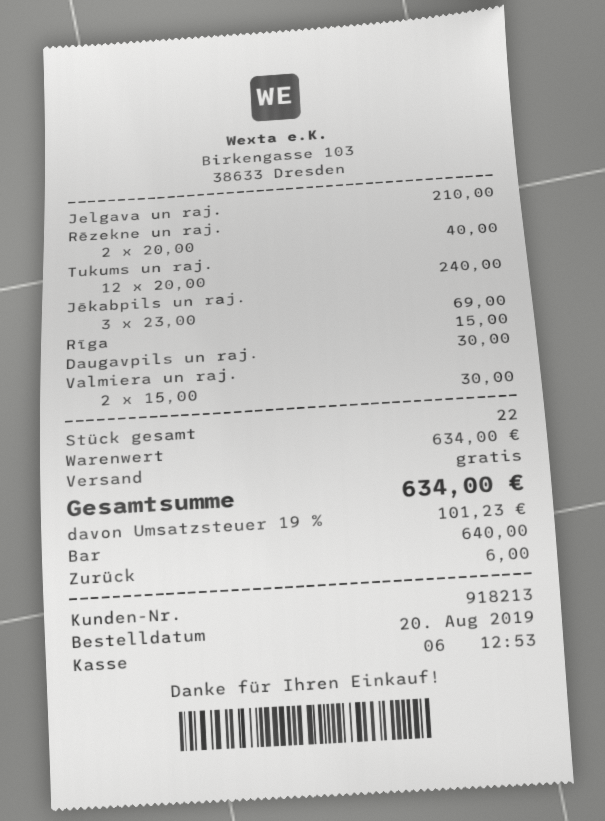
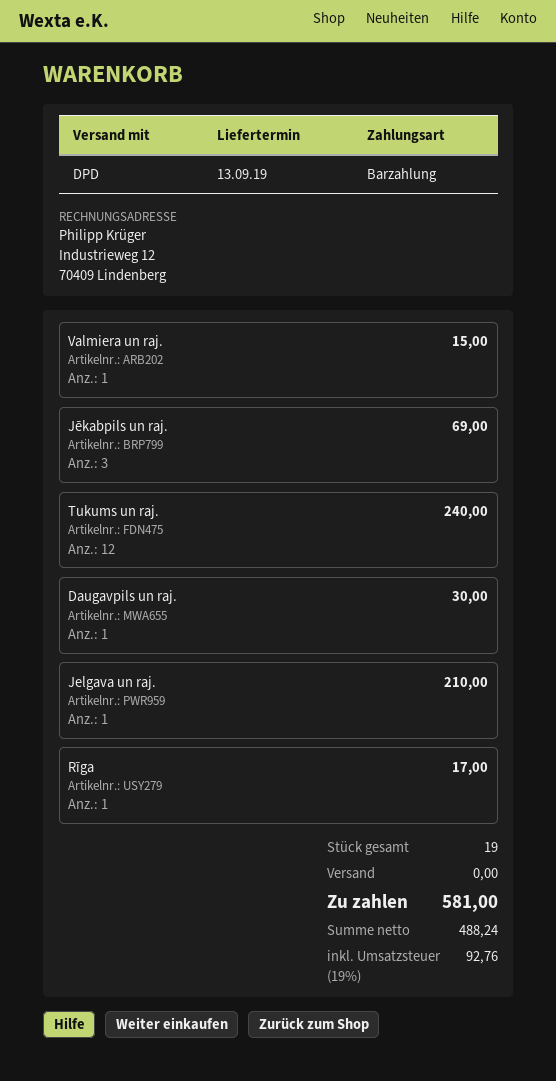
Rēzekne un raj.: 2 for 40.00 -> none
Rīga: 1 for 15.00 -> 1 for 17.00
Valmiera un raj.: 2 for 30.00 -> 1 for 15.00
total quantity: 22 -> 19
tax: 19% = 101.23 -> 19% = 92.76
total: 634.00 -> 581.00

